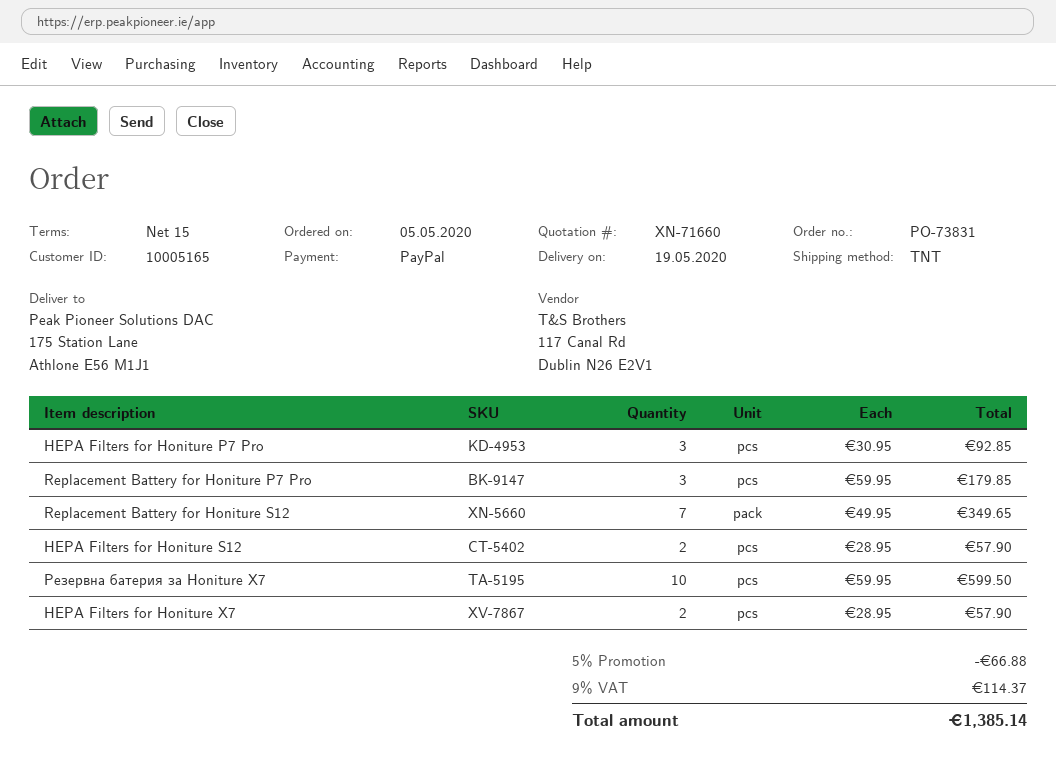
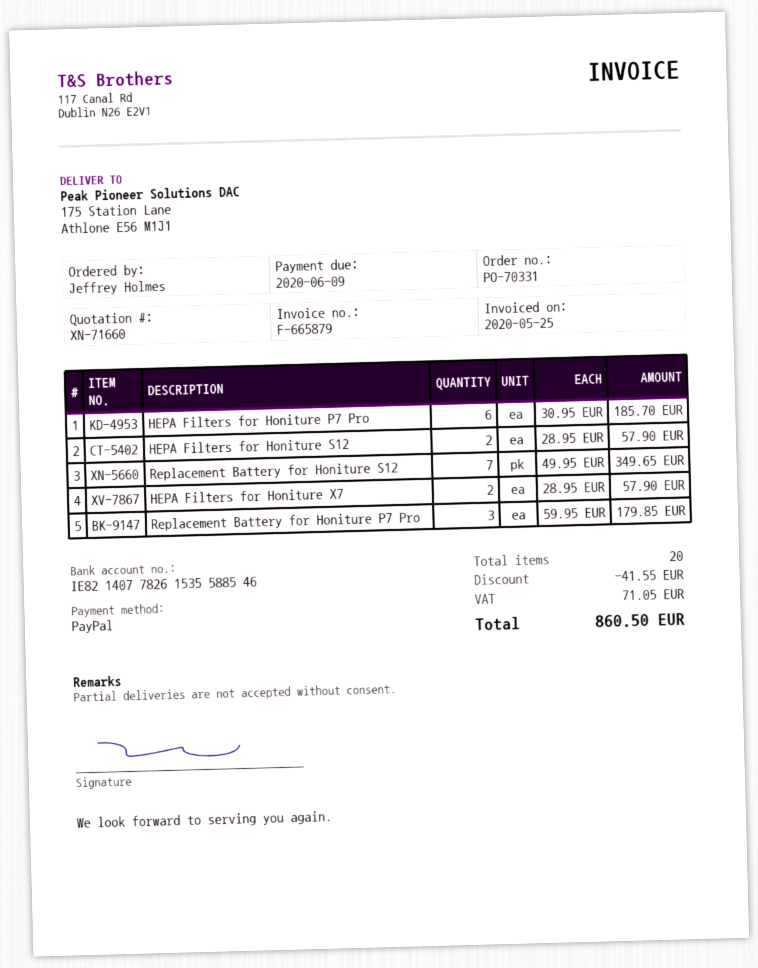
order number: PO-73831 -> PO-70331
HEPA Filters for Honiture P7 Pro: 3 x 30.95 = 92.85 -> 6 x 30.95 = 185.70
Резервна батерия за Honiture X7: 10 x 59.95 = 599.50 -> none
discount: 66.88 -> 41.55
tax: 114.37 -> 71.05
total: 1385.14 -> 860.50

